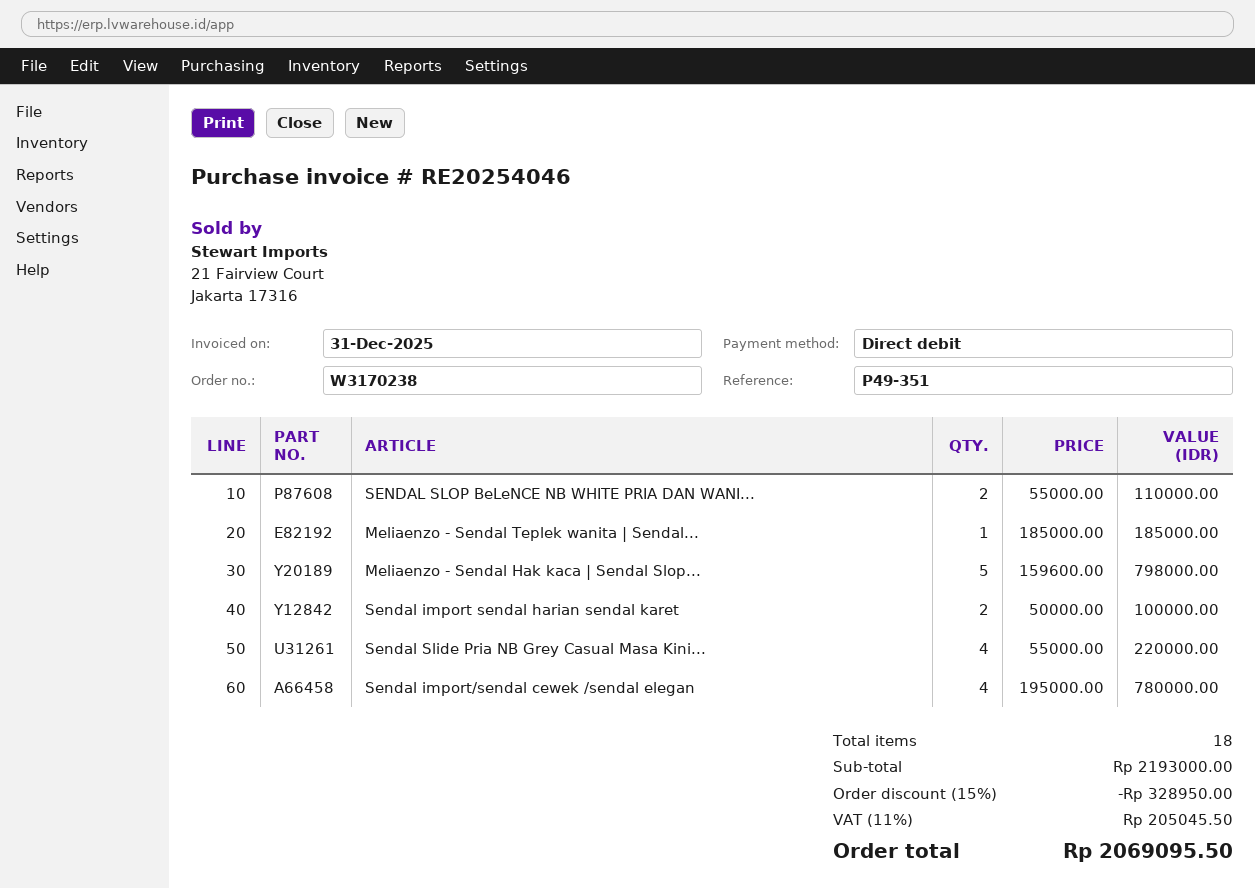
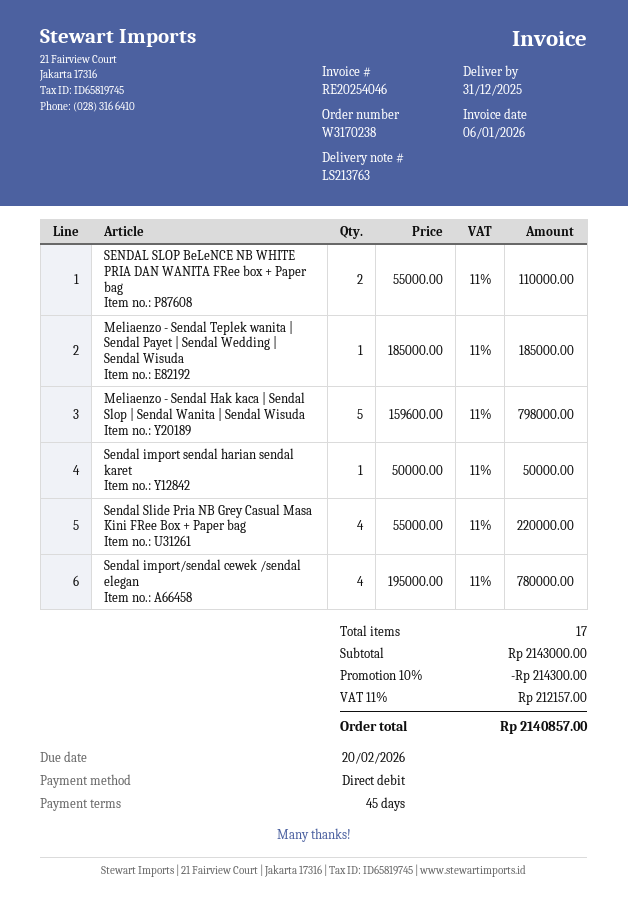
invoice date: 2025-12-31 -> 2026-01-06
Sendal import sendal harian sendal karet: 2 x 50000.00 = 100000.00 -> 1 x 50000.00 = 50000.00
total quantity: 18 -> 17
subtotal: 2193000.00 -> 2143000.00
discount: 15% = 328950.00 -> 10% = 214300.00
tax: 11% = 205045.50 -> 11% = 212157.00
total: 2069095.50 -> 2140857.00

